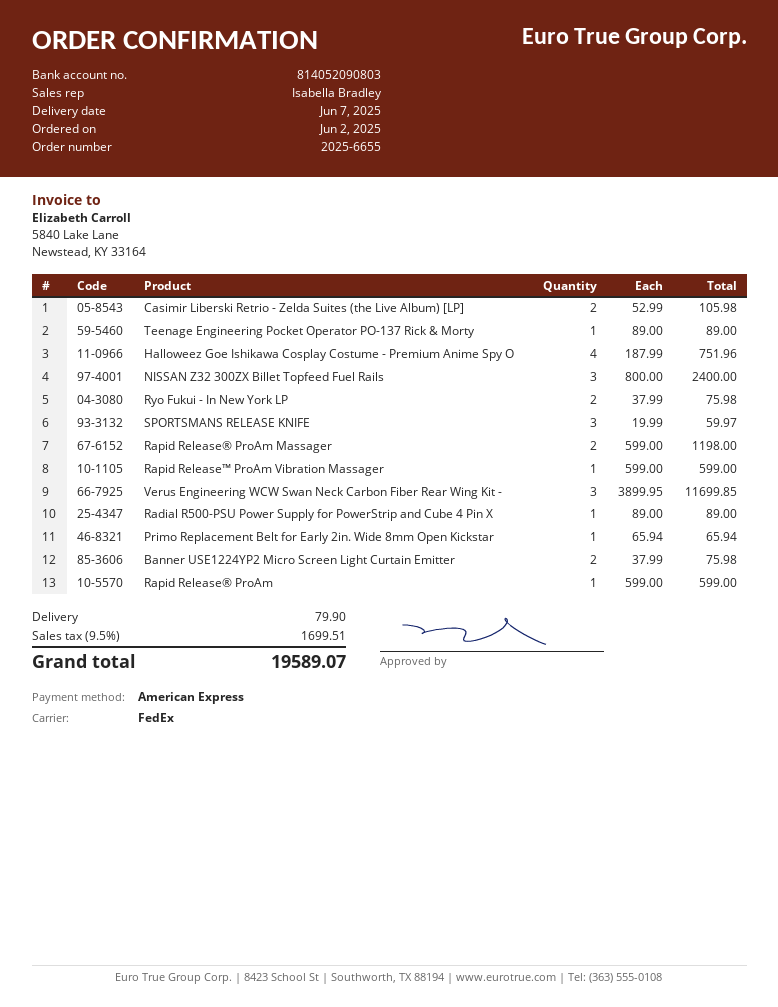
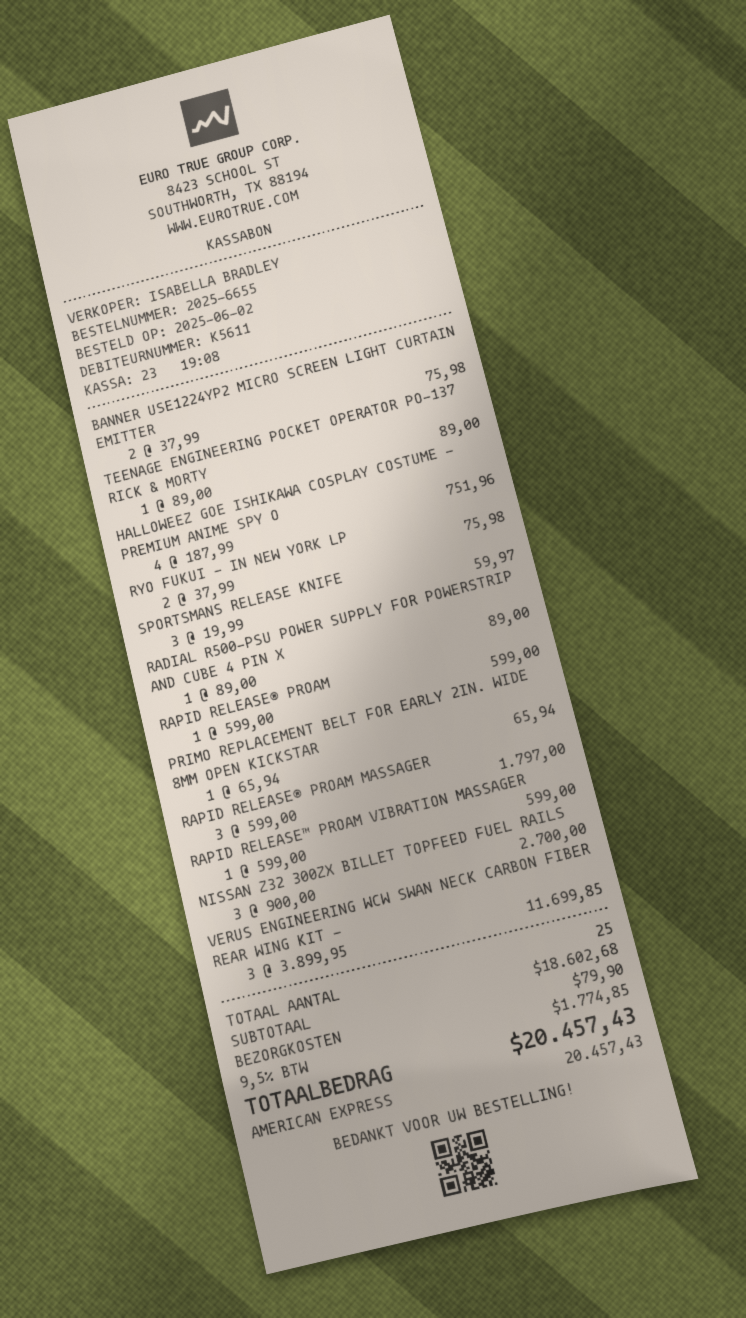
Casimir Liberski Retrio - Zelda Suites (the Live Album) [LP]: 2 x 52.99 = 105.98 -> none
NISSAN Z32 300ZX Billet Topfeed Fuel Rails: 3 x 800.00 = 2400.00 -> 3 x 900.00 = 2700.00
Rapid Release® ProAm Massager: 2 x 599.00 = 1198.00 -> 3 x 599.00 = 1797.00
tax: 9.5% = 1699.51 -> 9.5% = 1774.85
total: 19589.07 -> 20457.43

